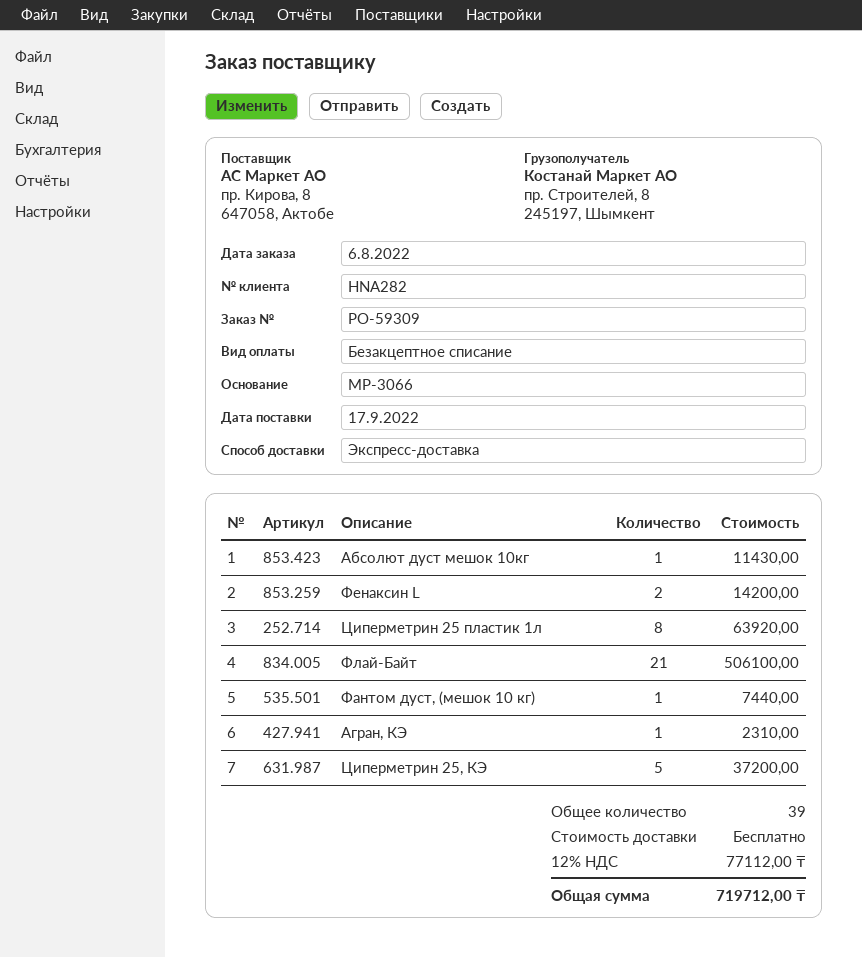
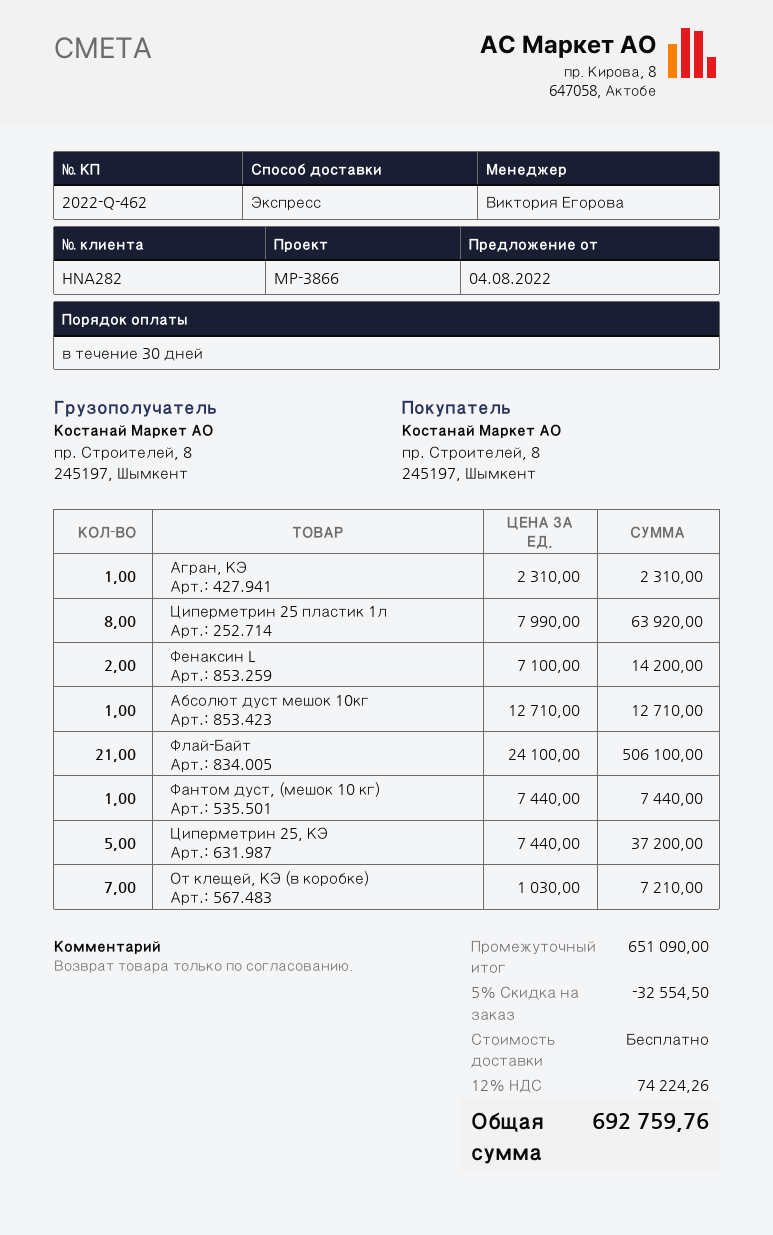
reference: MP-3066 -> MP-3866
Абсолют дуст мешок 10кг: 1 for 11430.00 -> 1 for 12710.00
От клещей, КЭ (в коробке): none -> 7 for 7210.00
discount: none -> 5% = 32554.50
tax: 12% = 77112.00 -> 12% = 74224.26
total: 719712.00 -> 692759.76

